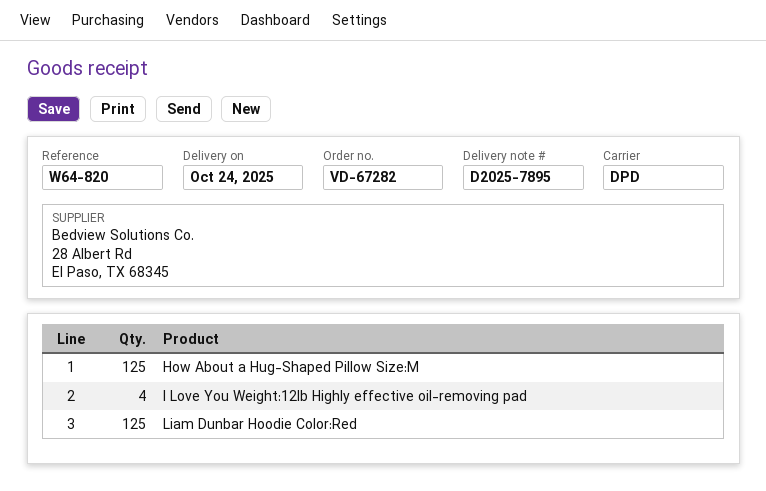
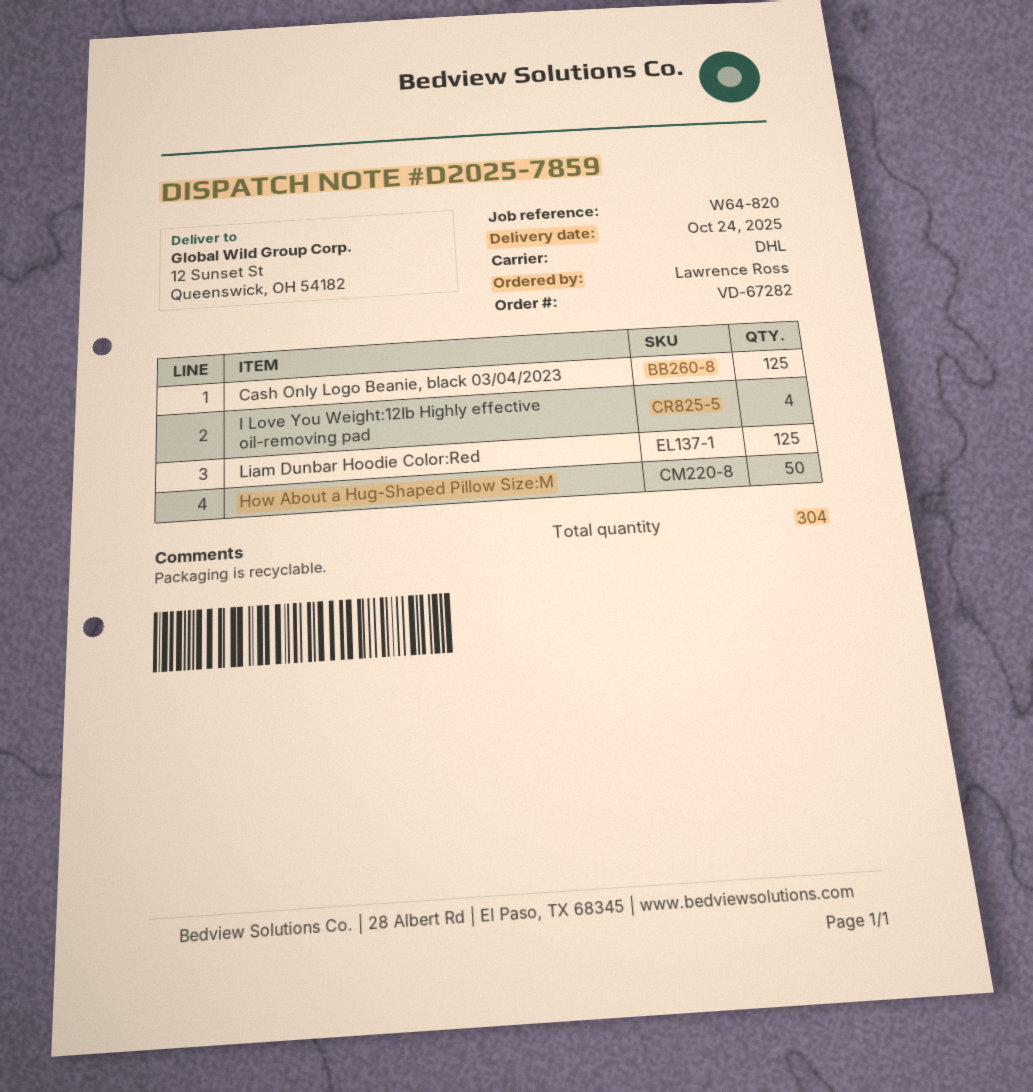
delivery note number: D2025-7895 -> D2025-7859
shipping method: DPD -> DHL
How About a Hug-Shaped Pillow Size:M: 125 -> 50
Cash Only Logo Beanie, black 03/04/2023: none -> 125

